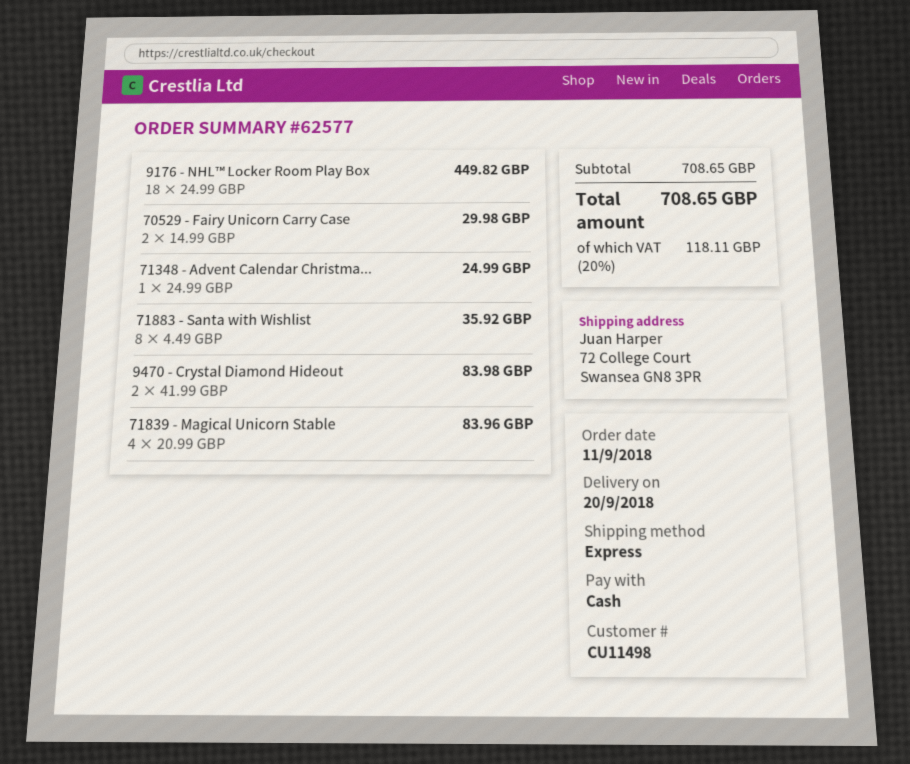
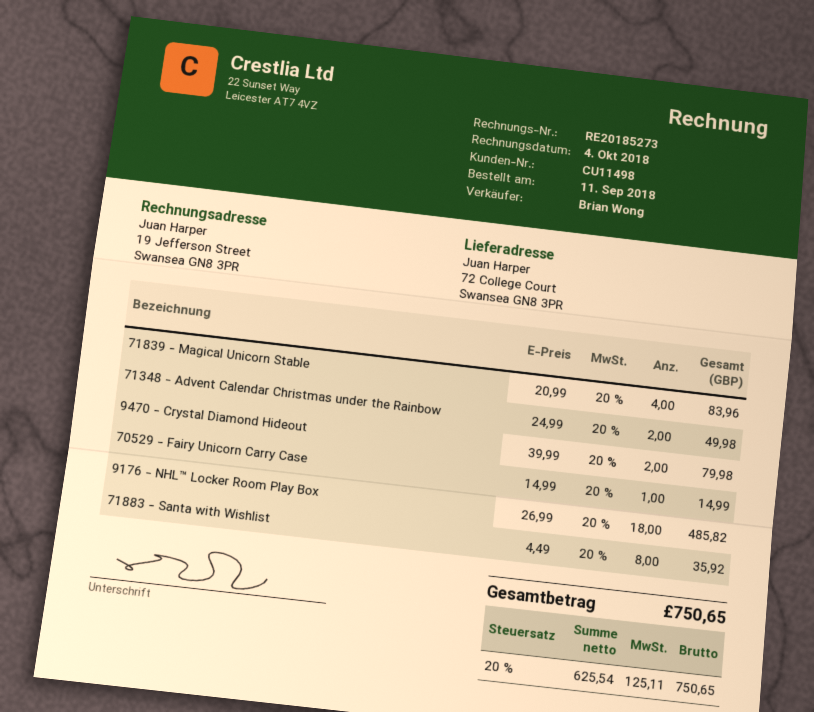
9176 - NHL™ Locker Room Play Box: 18 x 24.99 = 449.82 -> 18 x 26.99 = 485.82
70529 - Fairy Unicorn Carry Case: 2 x 14.99 = 29.98 -> 1 x 14.99 = 14.99
71348 - Advent Calendar Christma...: 1 x 24.99 = 24.99 -> 2 x 24.99 = 49.98
9470 - Crystal Diamond Hideout: 2 x 41.99 = 83.98 -> 2 x 39.99 = 79.98
tax: 20% = 118.11 -> 20% = 125.11
total: 708.65 -> 750.65

